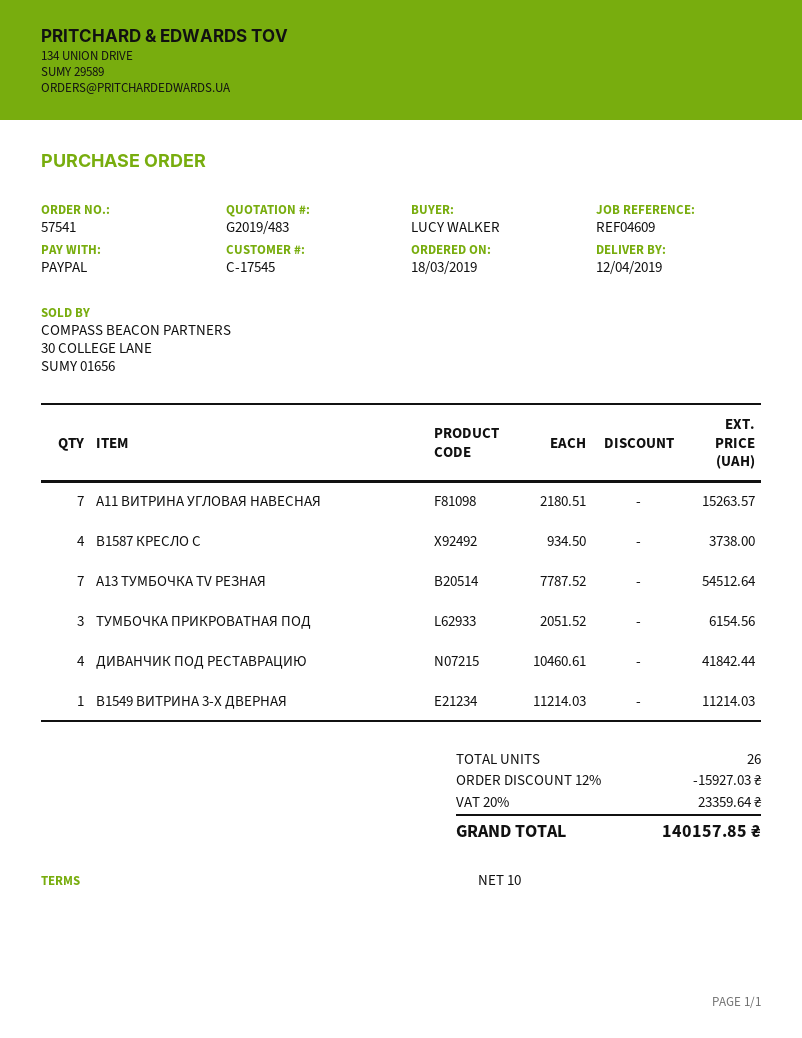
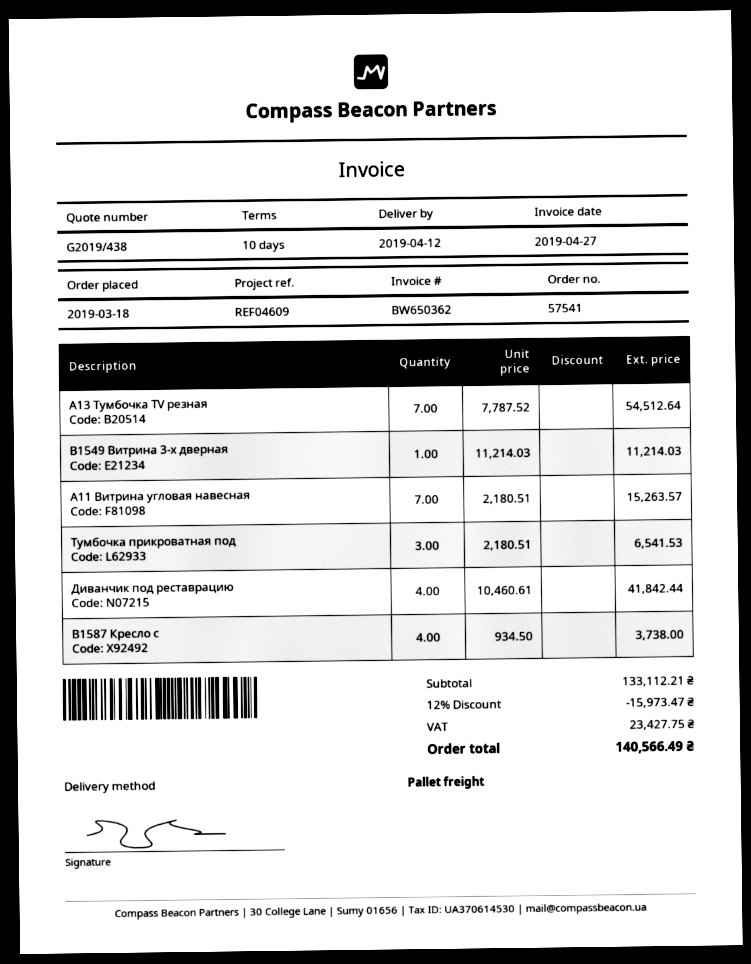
quote number: G2019/483 -> G2019/438
ТУМБОЧКА ПРИКРОВАТНАЯ ПОД: 3 x 2051.52 = 6154.56 -> 3 x 2180.51 = 6541.53
discount: 12% = 15927.03 -> 12% = 15973.47
tax: 23359.64 -> 23427.75
total: 140157.85 -> 140566.49

